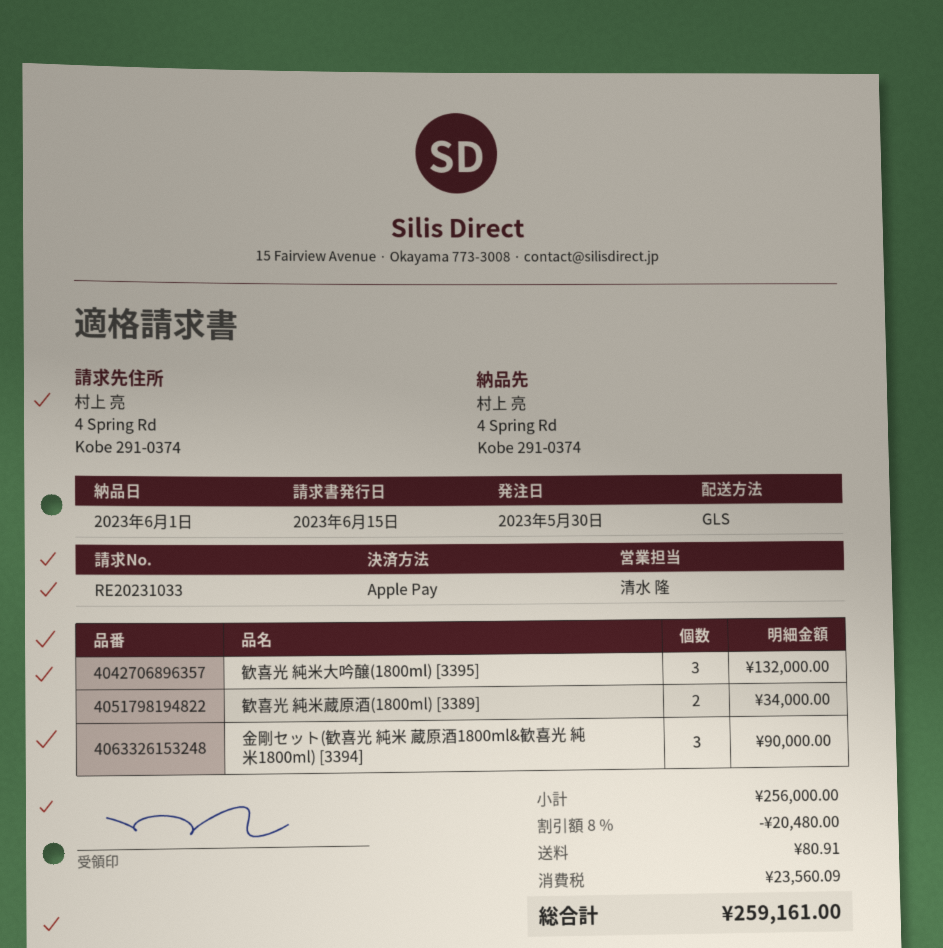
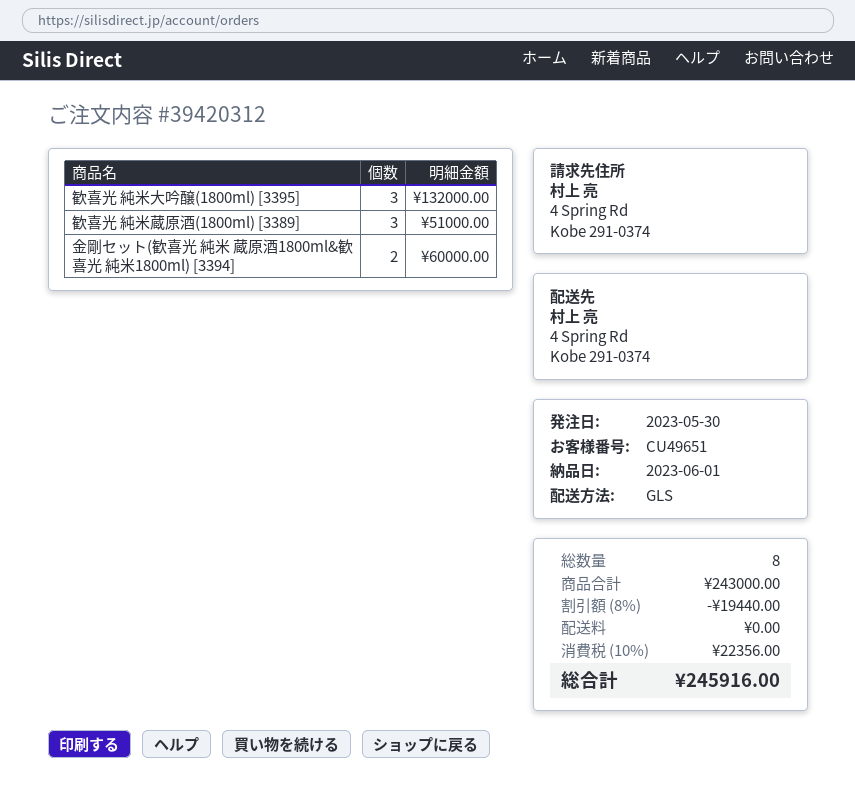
歓喜光 純米蔵原酒(1800ml) [3389]: 2 for 34000.00 -> 3 for 51000.00
金剛セット(歓喜光 純米 蔵原酒1800ml&歓喜光 純米1800ml) [3394]: 3 for 90000.00 -> 2 for 60000.00
subtotal: 256000.00 -> 243000.00
discount: 8% = 20480.00 -> 8% = 19440.00
shipping: 80.91 -> 0.00
tax: 23560.09 -> 22356.00
total: 259161.00 -> 245916.00

